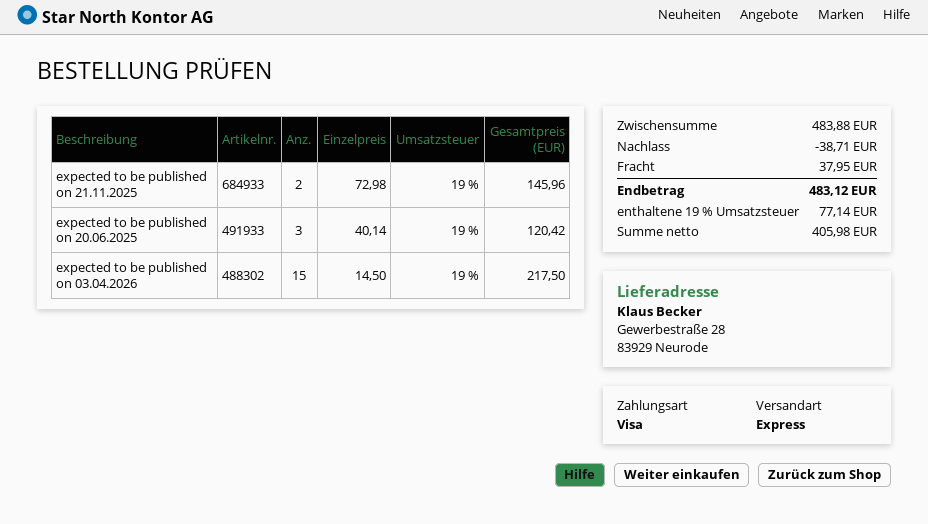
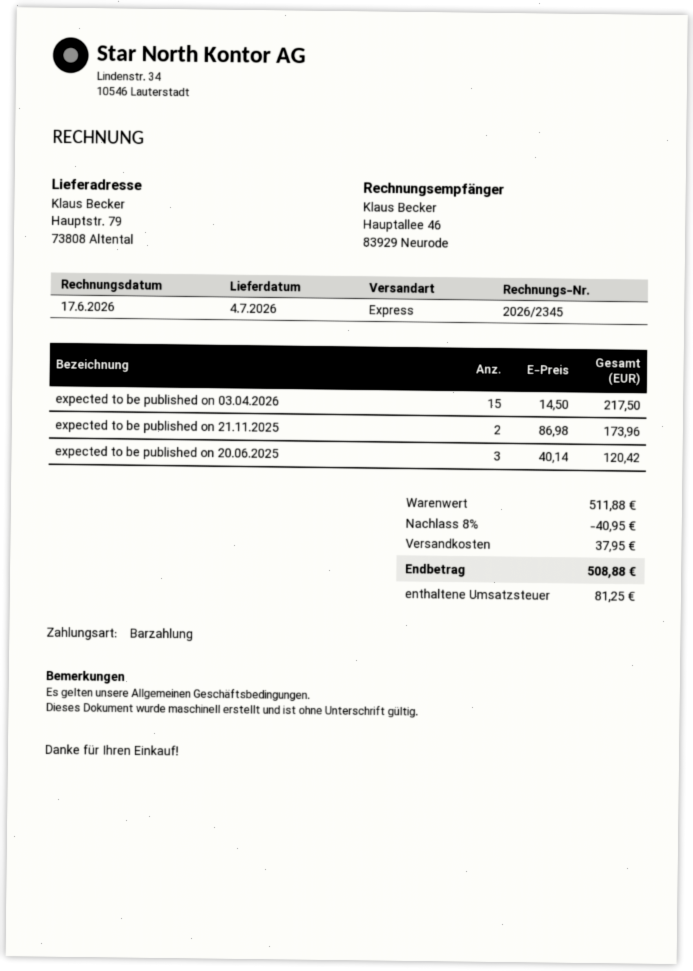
payment method: Visa -> cash
ship to: Gewerbestraße 28, 83929 Neurode -> Hauptstr. 79, 73808 Altental
expected to be published on 21.11.2025: 2 x 72.98 = 145.96 -> 2 x 86.98 = 173.96
subtotal: 483.88 -> 511.88
discount: 38.71 -> 40.95
tax: 77.14 -> 81.25
total: 483.12 -> 508.88

